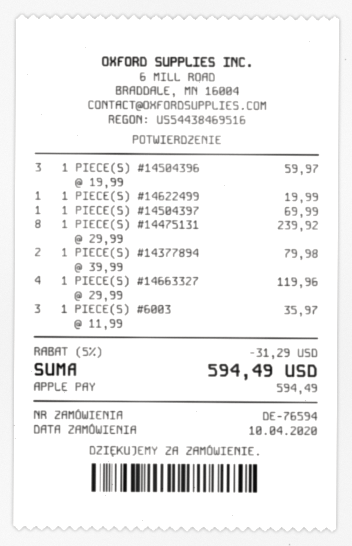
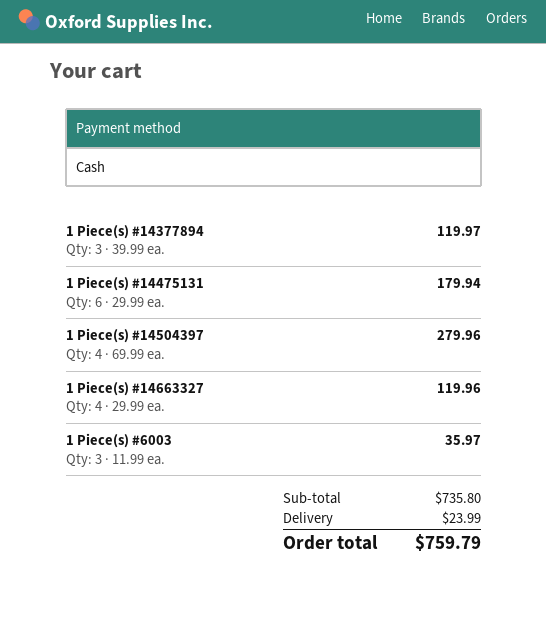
payment method: Apple Pay -> cash
1 PIECE(S) #14504396: 3 x 19.99 = 59.97 -> none
1 PIECE(S) #14622499: 1 x 19.99 = 19.99 -> none
1 PIECE(S) #14504397: 1 x 69.99 = 69.99 -> 4 x 69.99 = 279.96
1 PIECE(S) #14475131: 8 x 29.99 = 239.92 -> 6 x 29.99 = 179.94
1 PIECE(S) #14377894: 2 x 39.99 = 79.98 -> 3 x 39.99 = 119.97
discount: 5% = 31.29 -> none
shipping: none -> 23.99
total: 594.49 -> 759.79

